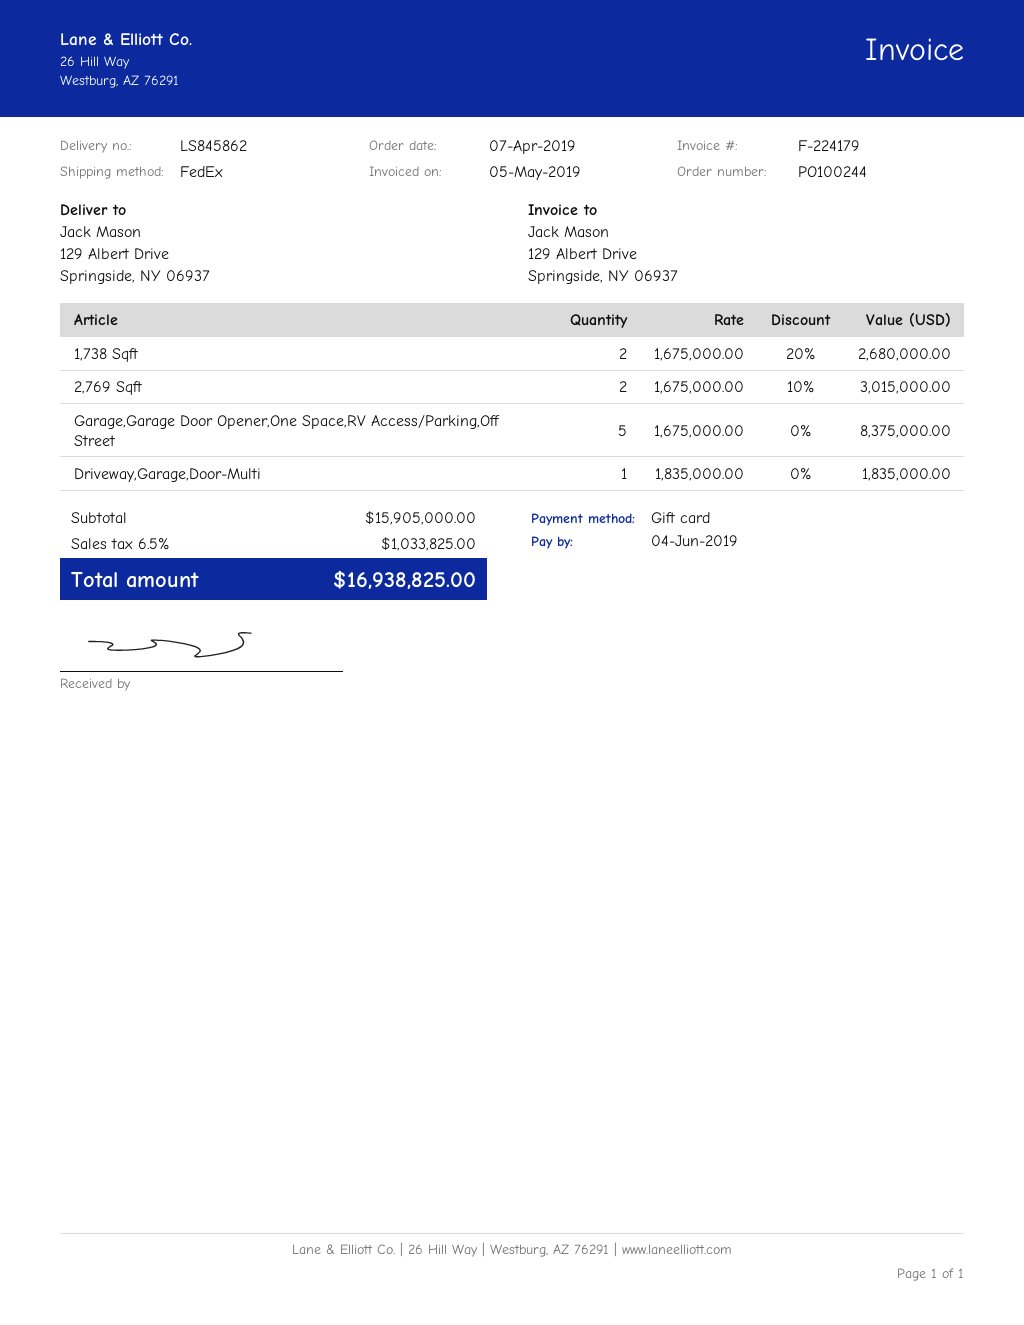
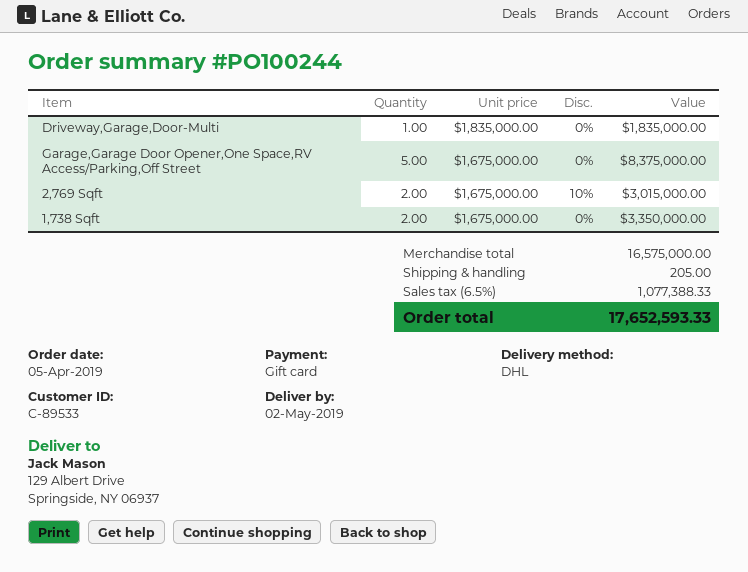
order date: 2019-04-07 -> 2019-04-05
shipping method: FedEx -> DHL
1,738 Sqft: 2 x 1675000.00 - 20% = 2680000.00 -> 2 x 1675000.00 = 3350000.00
subtotal: 15905000.00 -> 16575000.00
shipping: none -> 205.00
tax: 6.5% = 1033825.00 -> 6.5% = 1077388.33
total: 16938825.00 -> 17652593.33

